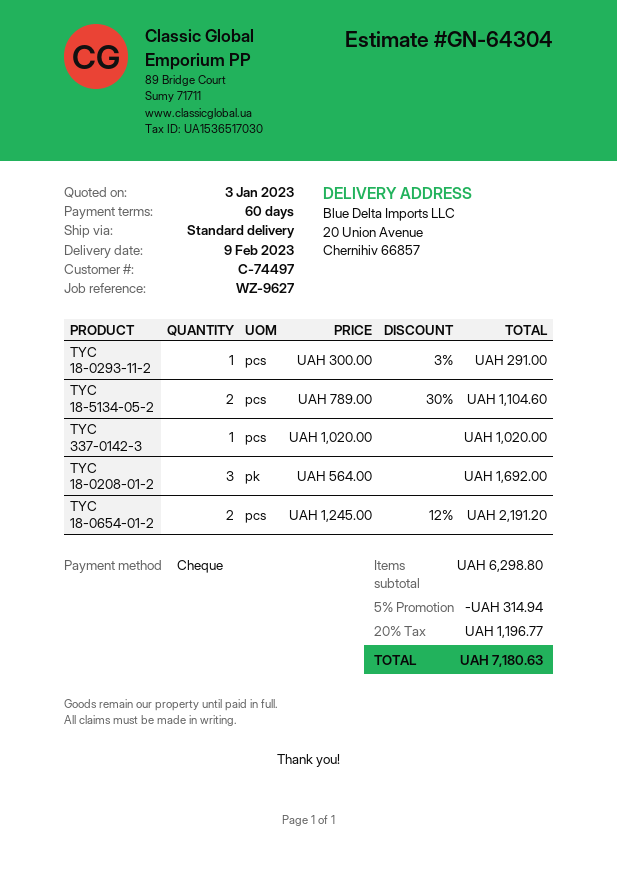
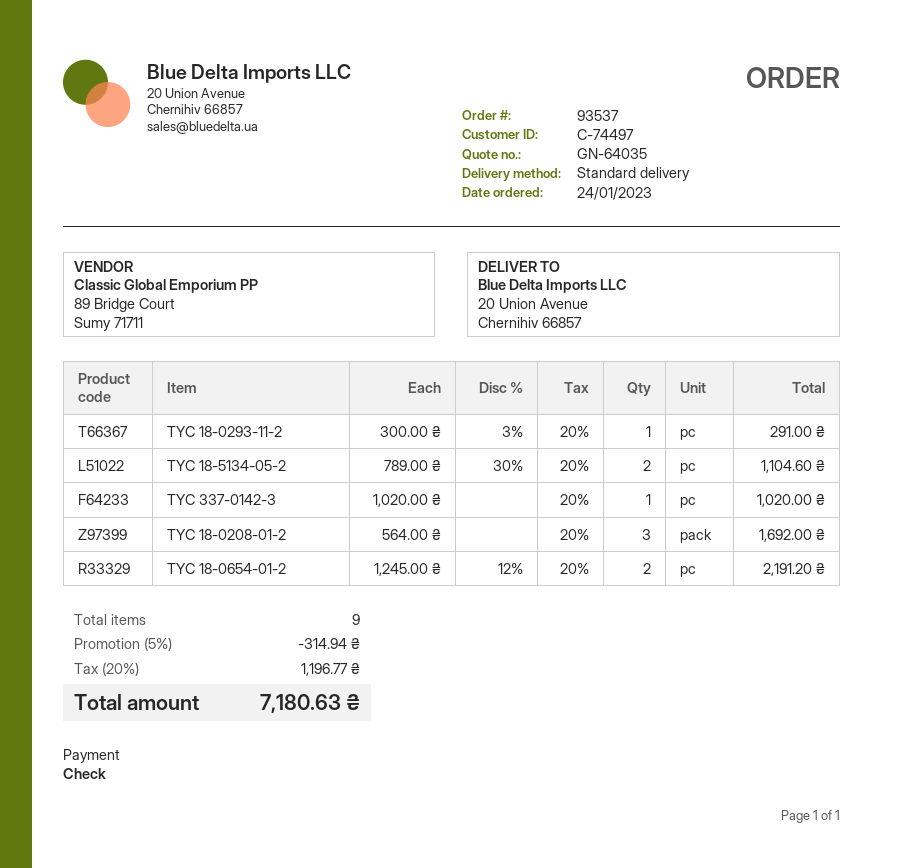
quote number: GN-64304 -> GN-64035

